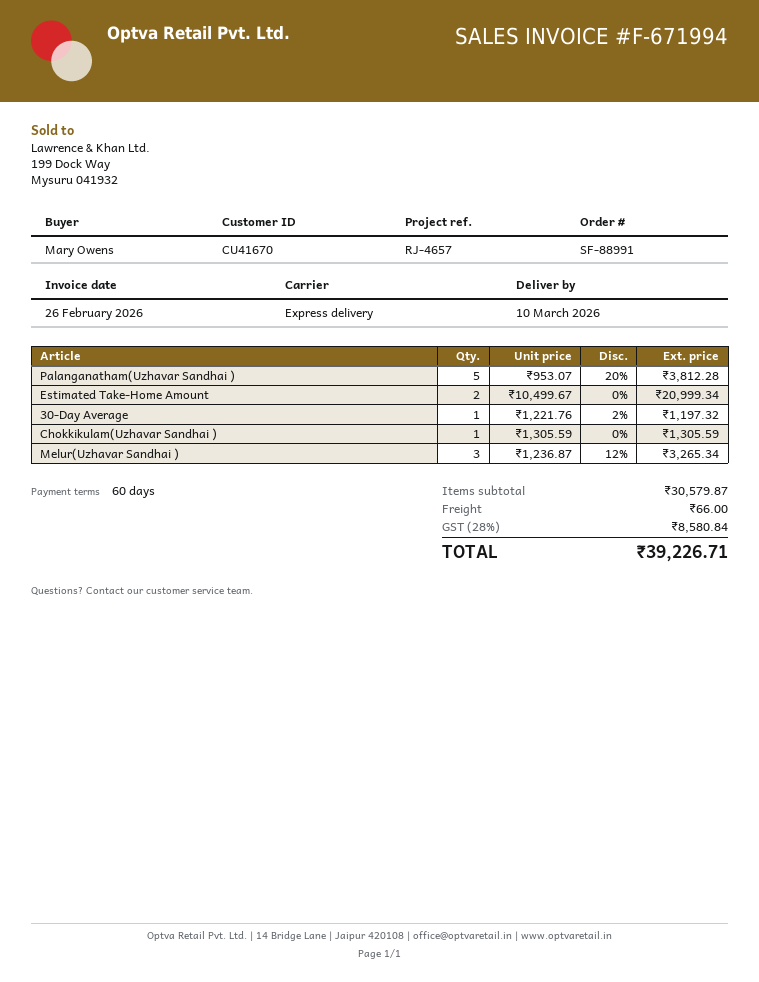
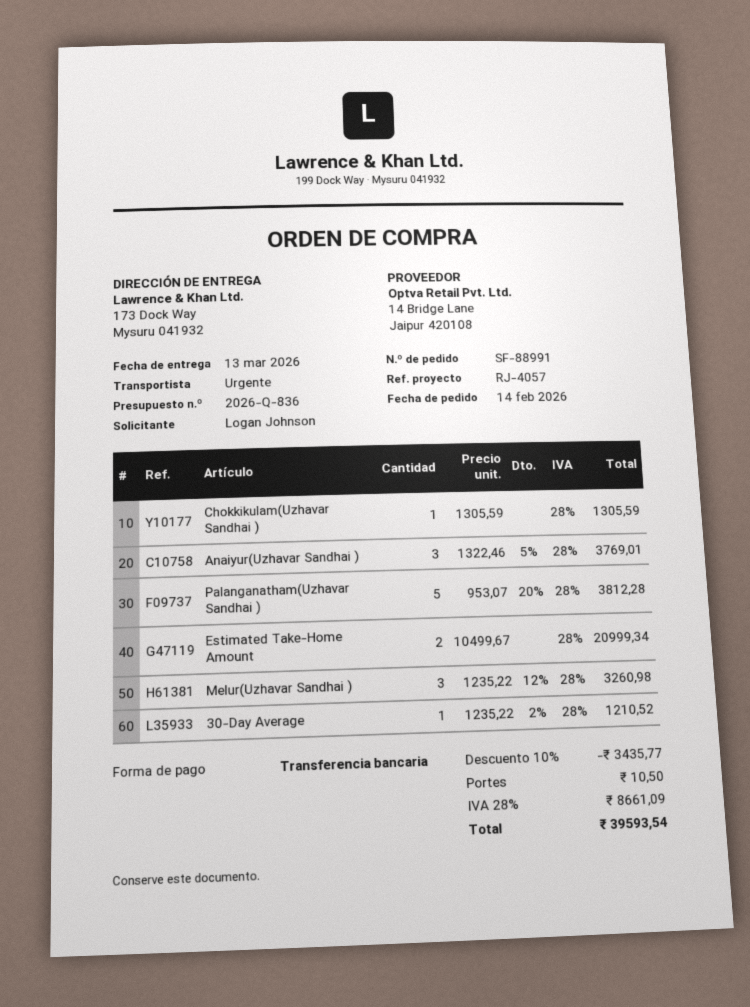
delivery date: 2026-03-10 -> 2026-03-13
reference: RJ-4657 -> RJ-4057
ordered by: Mary Owens -> Logan Johnson
30-Day Average: 1 x 1221.76 - 2% = 1197.32 -> 1 x 1235.22 - 2% = 1210.52
Melur(Uzhavar Sandhai ): 3 x 1236.87 - 12% = 3265.34 -> 3 x 1235.22 - 12% = 3260.98
Anaiyur(Uzhavar Sandhai ): none -> 3 x 1322.46 - 5% = 3769.01
discount: none -> 10% = 3435.77
shipping: 66.00 -> 10.50
tax: 28% = 8580.84 -> 28% = 8661.09
total: 39226.71 -> 39593.54

